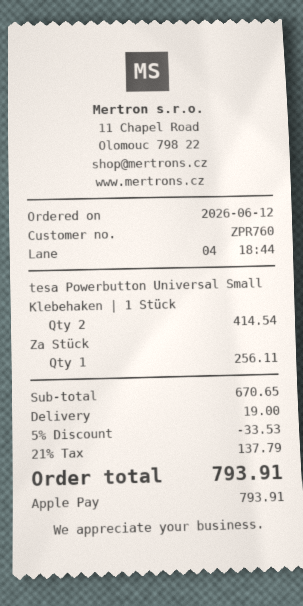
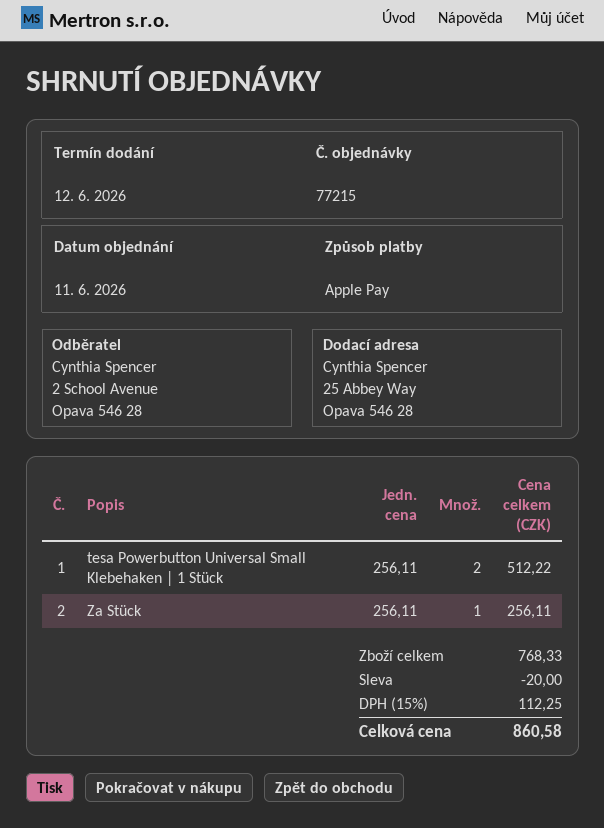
order date: 2026-06-12 -> 2026-06-11
tesa Powerbutton Universal Small Klebehaken | 1 Stück: 2 for 414.54 -> 2 for 512.22
subtotal: 670.65 -> 768.33
discount: 33.53 -> 20.00
shipping: 19.00 -> none
tax: 21% = 137.79 -> 15% = 112.25
total: 793.91 -> 860.58

